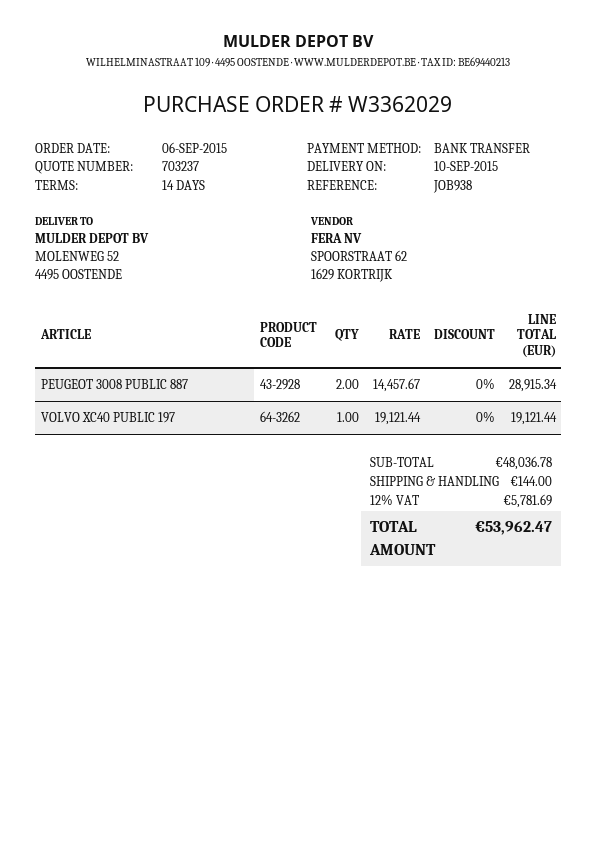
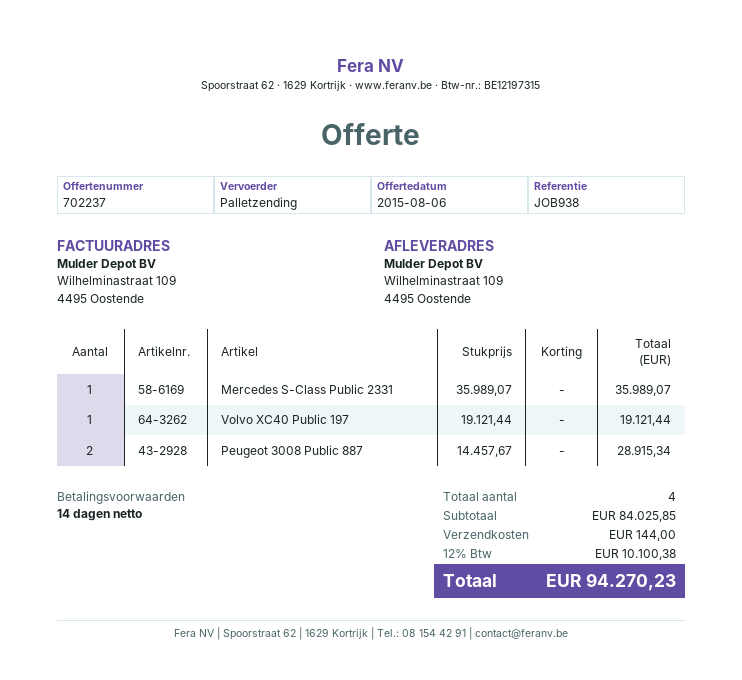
quote number: 703237 -> 702237
ship to: MOLENWEG 52, 4495 OOSTENDE -> Wilhelminastraat 109, 4495 Oostende
Mercedes S-Class Public 2331: none -> 1 x 35989.07 = 35989.07
subtotal: 48036.78 -> 84025.85
tax: 12% = 5781.69 -> 12% = 10100.38
total: 53962.47 -> 94270.23

